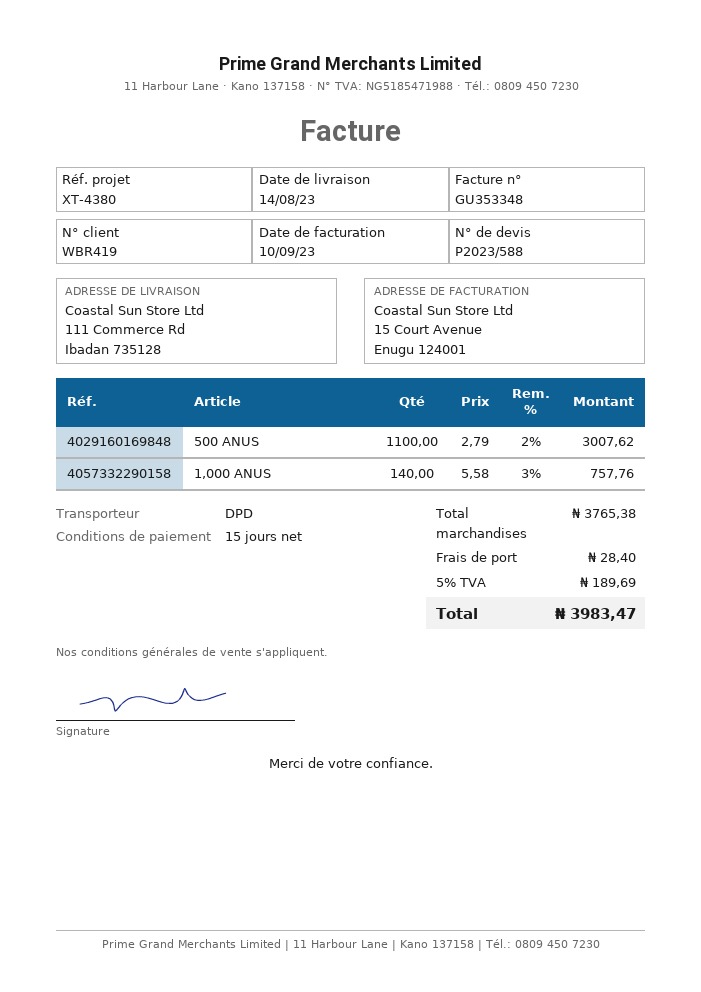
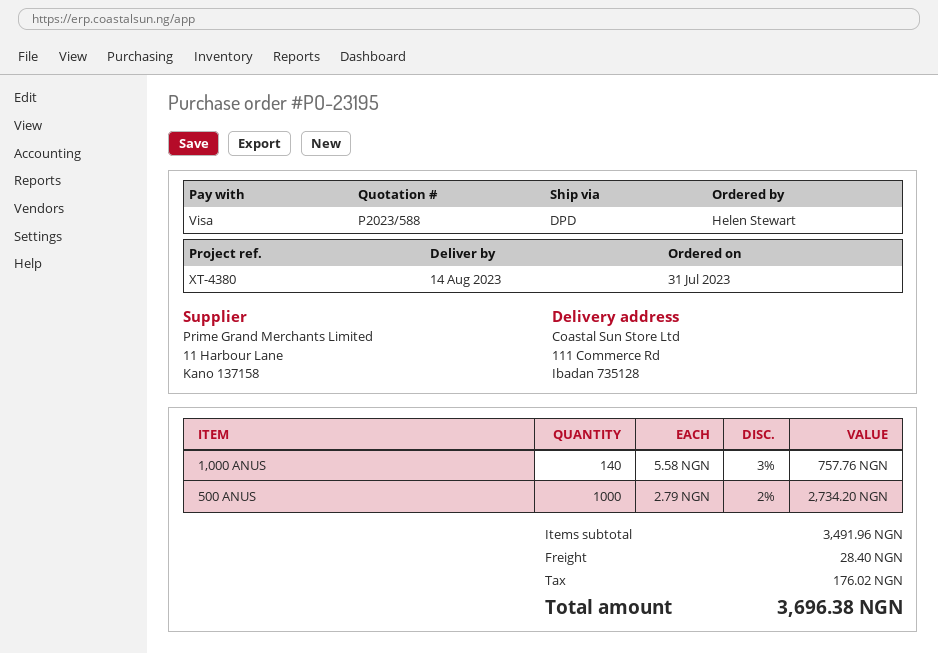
500 ANUS: 1100 x 2.79 - 2% = 3007.62 -> 1000 x 2.79 - 2% = 2734.20
subtotal: 3765.38 -> 3491.96
tax: 189.69 -> 176.02
total: 3983.47 -> 3696.38

